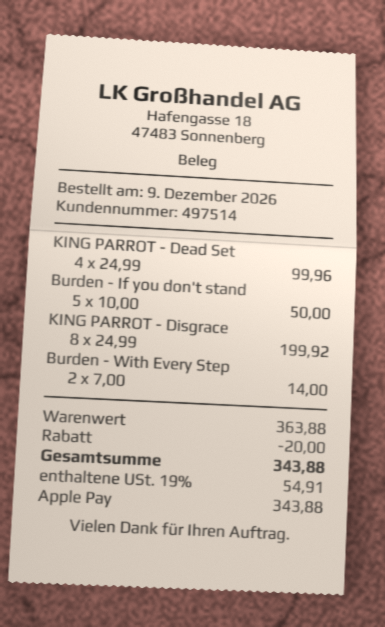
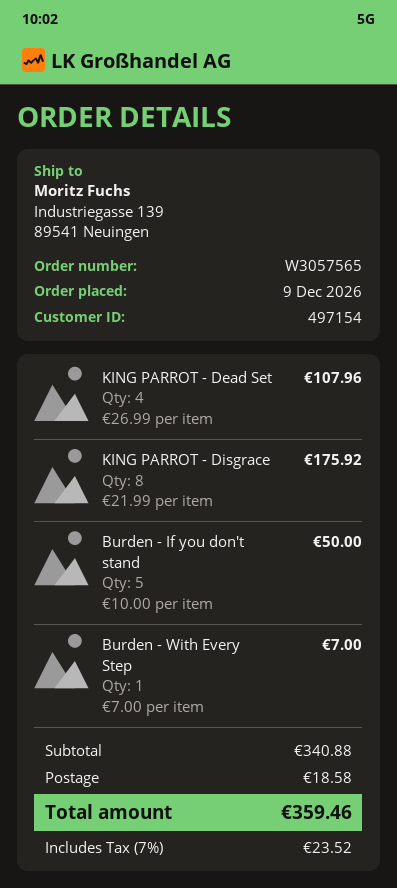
customer number: 497514 -> 497154
KING PARROT - Dead Set: 4 x 24.99 = 99.96 -> 4 x 26.99 = 107.96
KING PARROT - Disgrace: 8 x 24.99 = 199.92 -> 8 x 21.99 = 175.92
Burden - With Every Step: 2 x 7.00 = 14.00 -> 1 x 7.00 = 7.00
subtotal: 363.88 -> 340.88
discount: 20.00 -> none
shipping: none -> 18.58
tax: 19% = 54.91 -> 7% = 23.52
total: 343.88 -> 359.46

